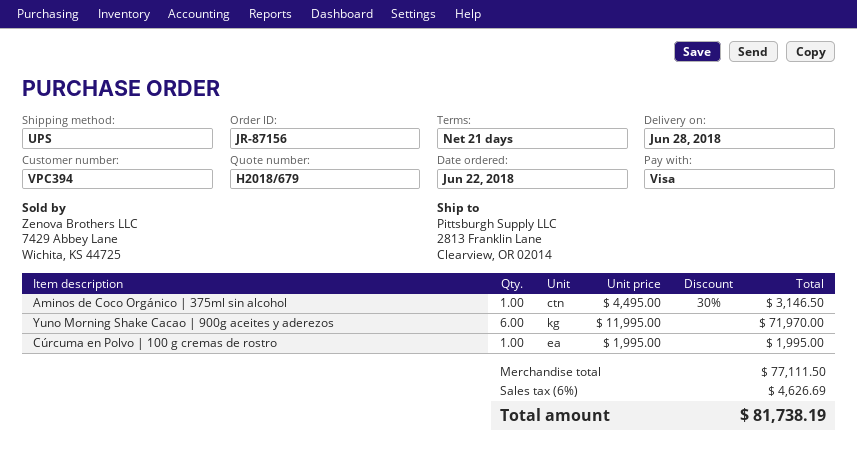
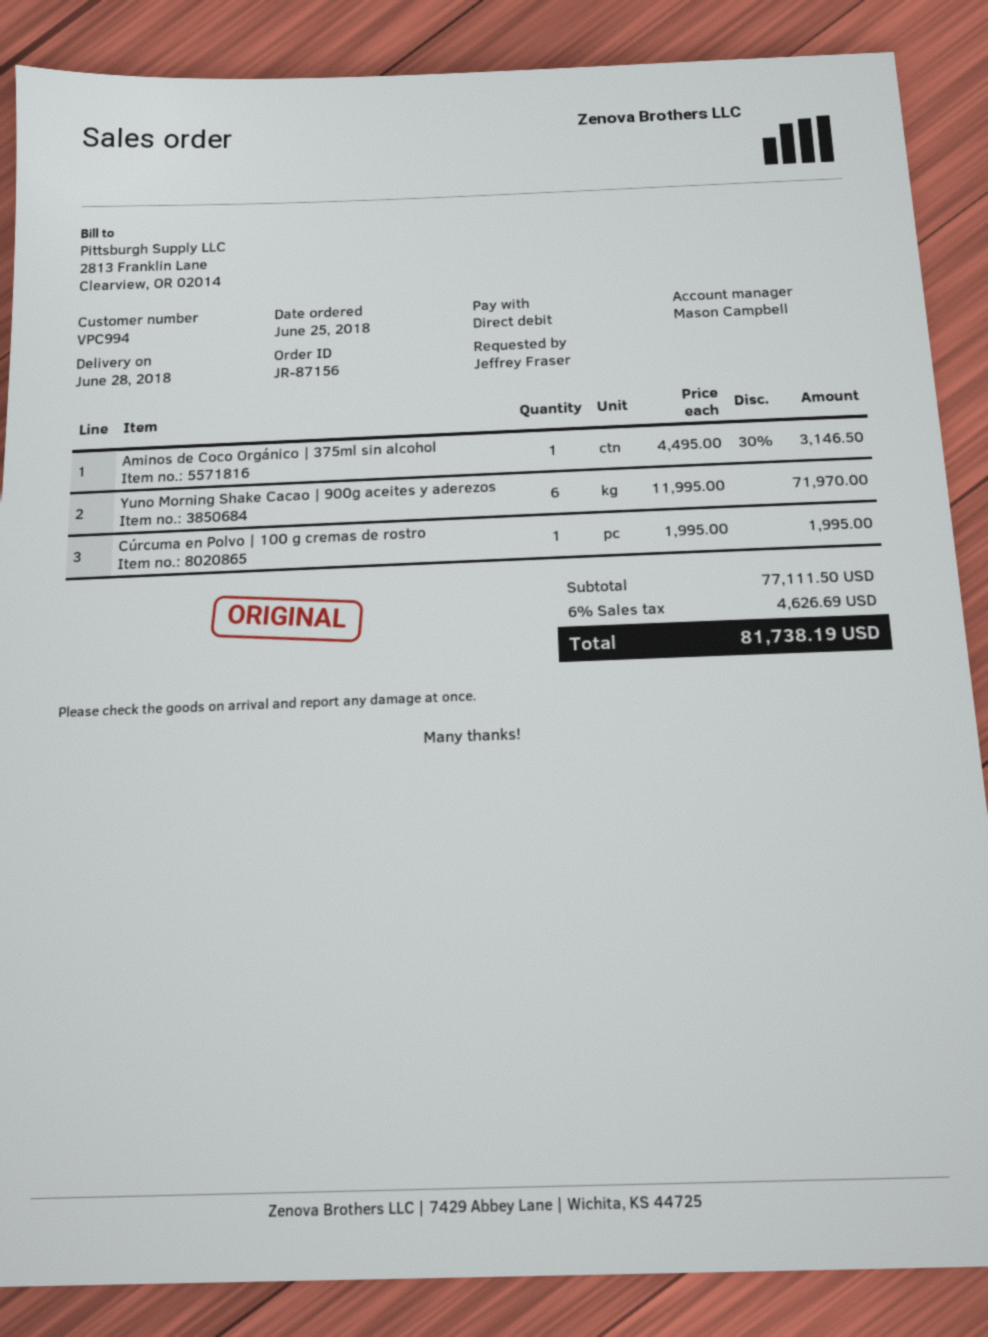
order date: 2018-06-22 -> 2018-06-25
customer number: VPC394 -> VPC994
payment method: Visa -> direct debit

